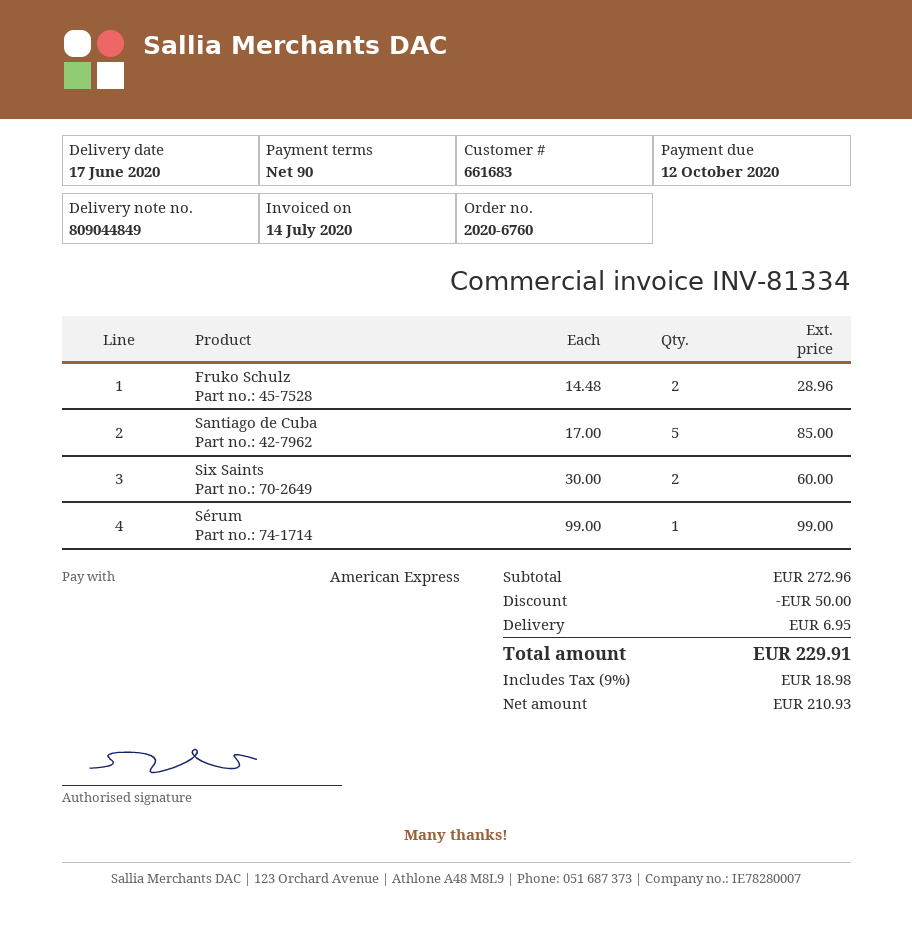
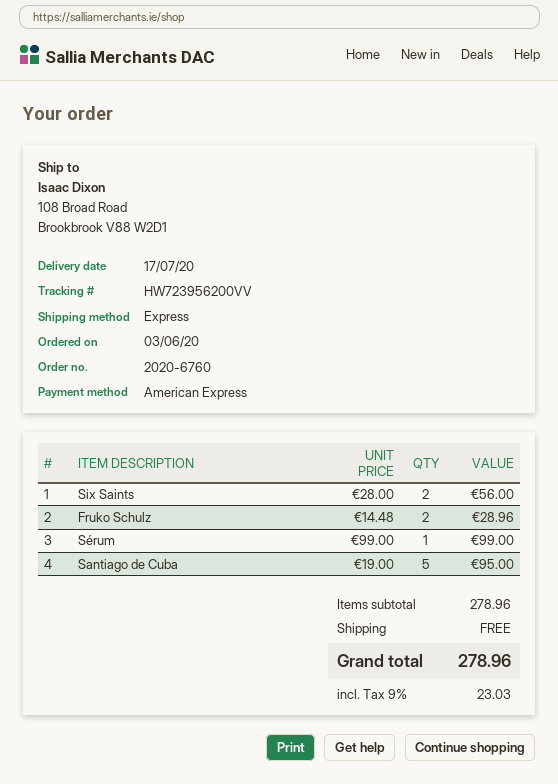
delivery date: 2020-06-17 -> 2020-07-17
Santiago de Cuba: 5 x 17.00 = 85.00 -> 5 x 19.00 = 95.00
Six Saints: 2 x 30.00 = 60.00 -> 2 x 28.00 = 56.00
subtotal: 272.96 -> 278.96
discount: 50.00 -> none
shipping: 6.95 -> 0.00
tax: 9% = 18.98 -> 9% = 23.03
total: 229.91 -> 278.96

